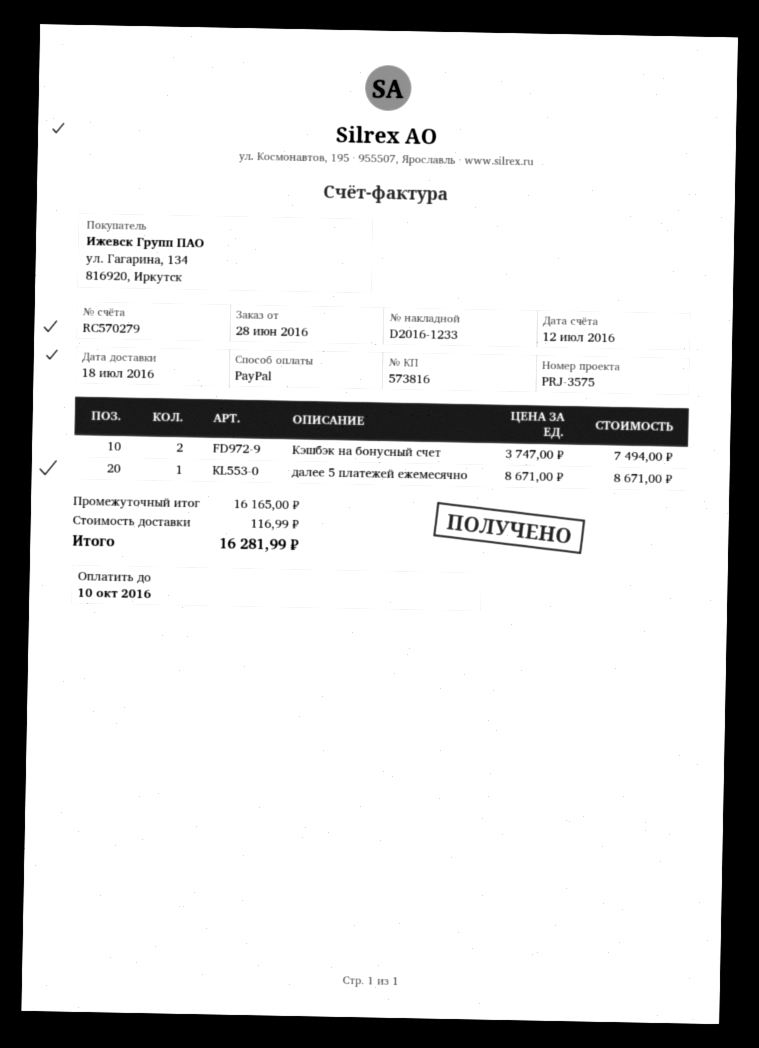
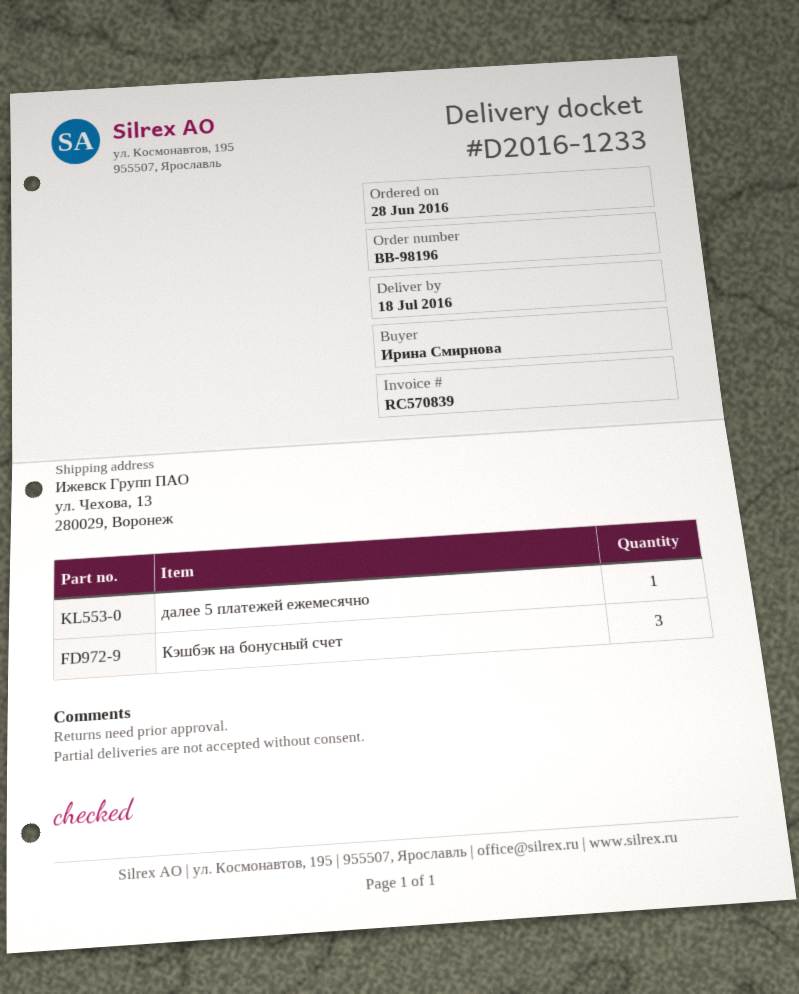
invoice number: RC570279 -> RC570839
Кэшбэк на бонусный счет: 2 -> 3

